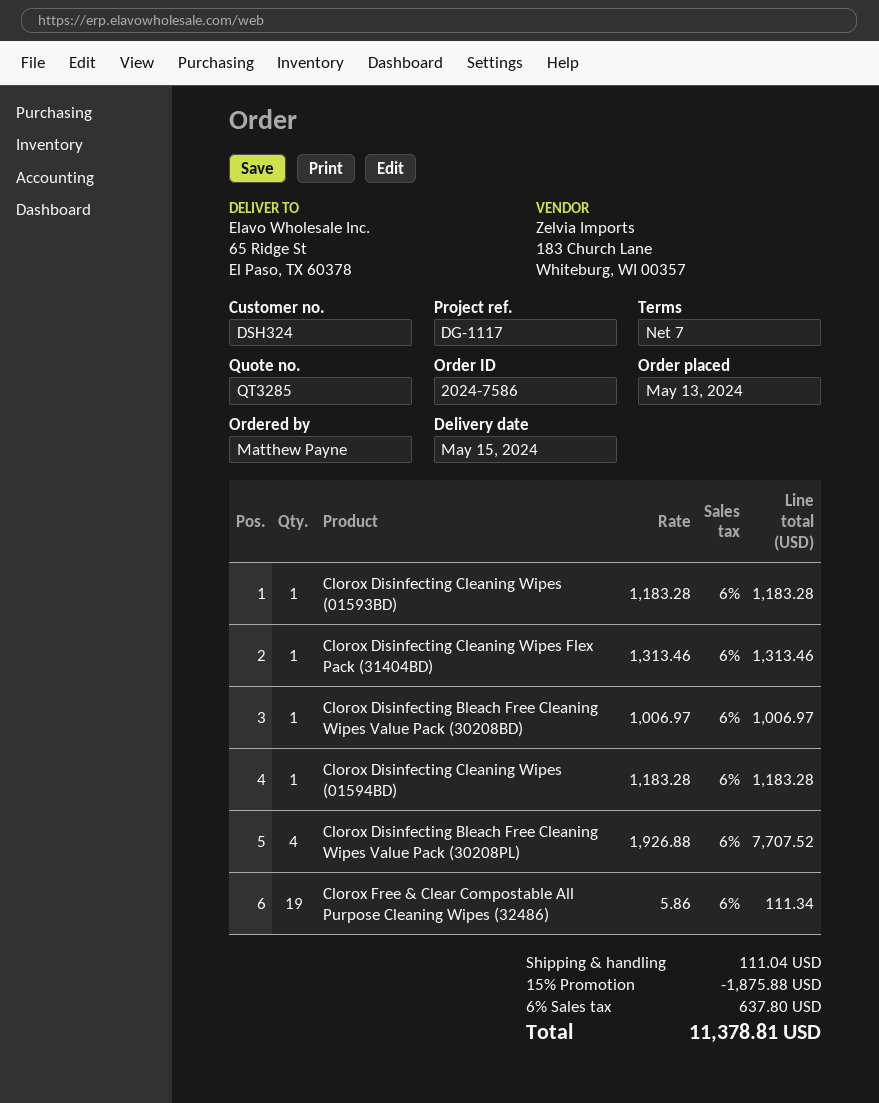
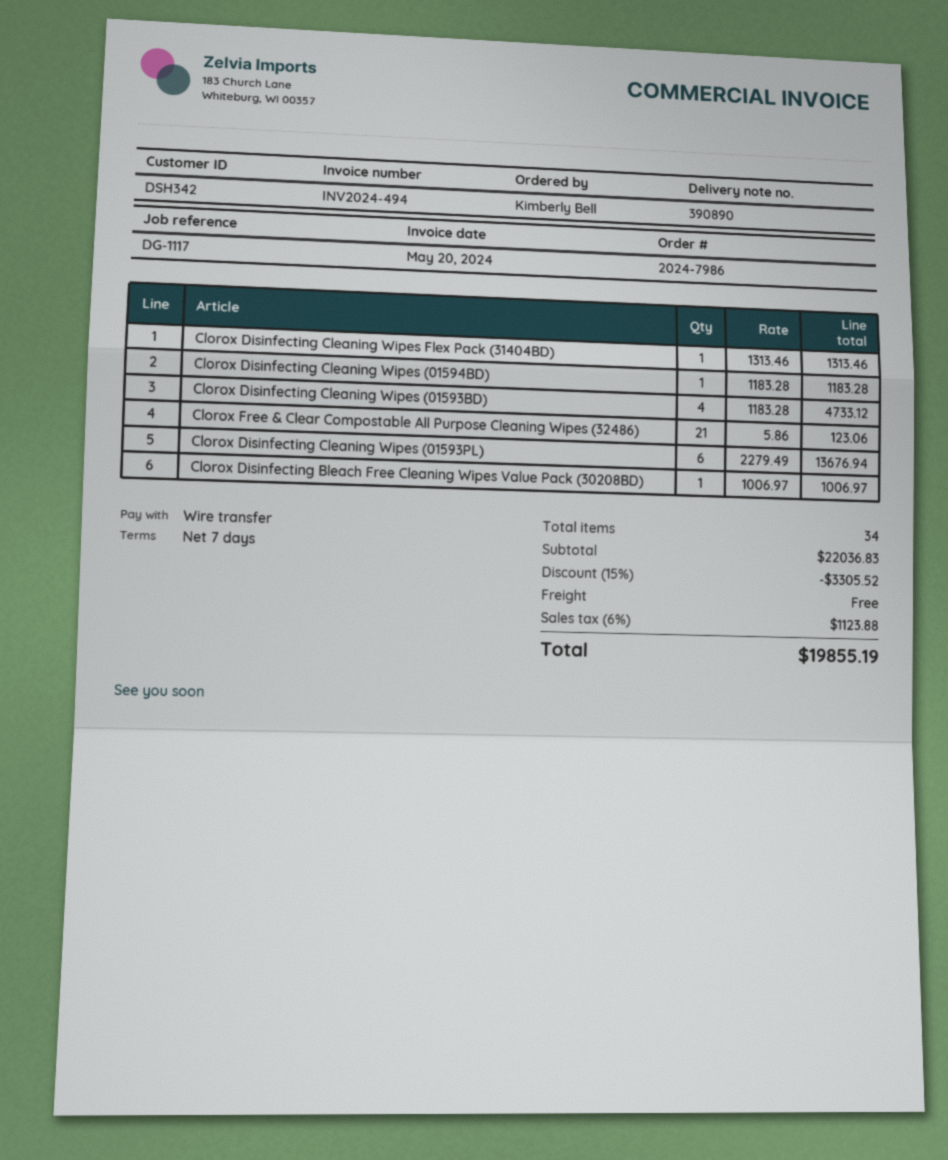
order number: 2024-7586 -> 2024-7986
customer number: DSH324 -> DSH342
ordered by: Matthew Payne -> Kimberly Bell
Clorox Disinfecting Cleaning Wipes (01593BD): 1 x 1183.28 = 1183.28 -> 4 x 1183.28 = 4733.12
Clorox Disinfecting Bleach Free Cleaning Wipes Value Pack (30208PL): 4 x 1926.88 = 7707.52 -> none
Clorox Free & Clear Compostable All Purpose Cleaning Wipes (32486): 19 x 5.86 = 111.34 -> 21 x 5.86 = 123.06
Clorox Disinfecting Cleaning Wipes (01593PL): none -> 6 x 2279.49 = 13676.94
discount: 15% = 1875.88 -> 15% = 3305.52
shipping: 111.04 -> 0.00
tax: 6% = 637.80 -> 6% = 1123.88
total: 11378.81 -> 19855.19

